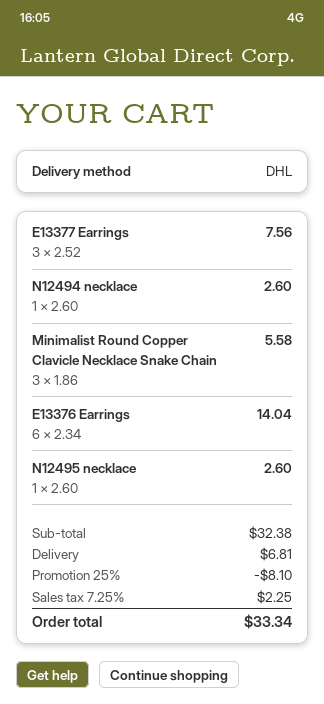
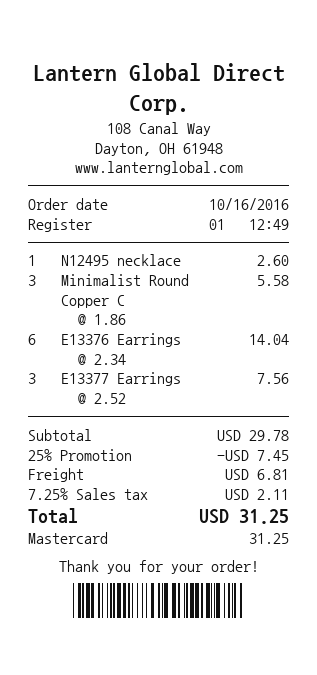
N12494 necklace: 1 x 2.60 = 2.60 -> none
subtotal: 32.38 -> 29.78
discount: 25% = 8.10 -> 25% = 7.45
tax: 7.25% = 2.25 -> 7.25% = 2.11
total: 33.34 -> 31.25

